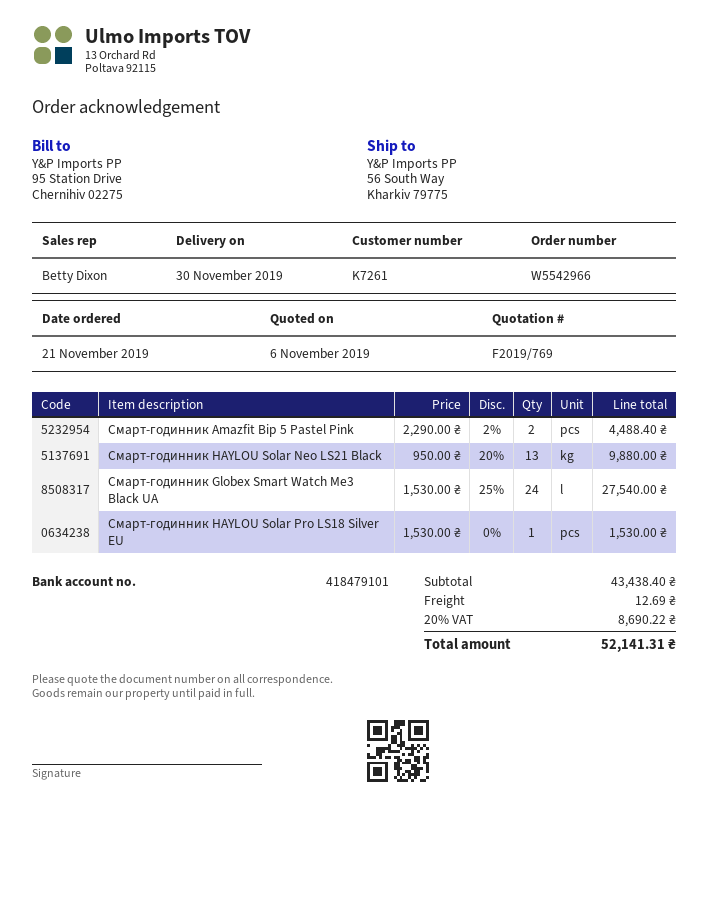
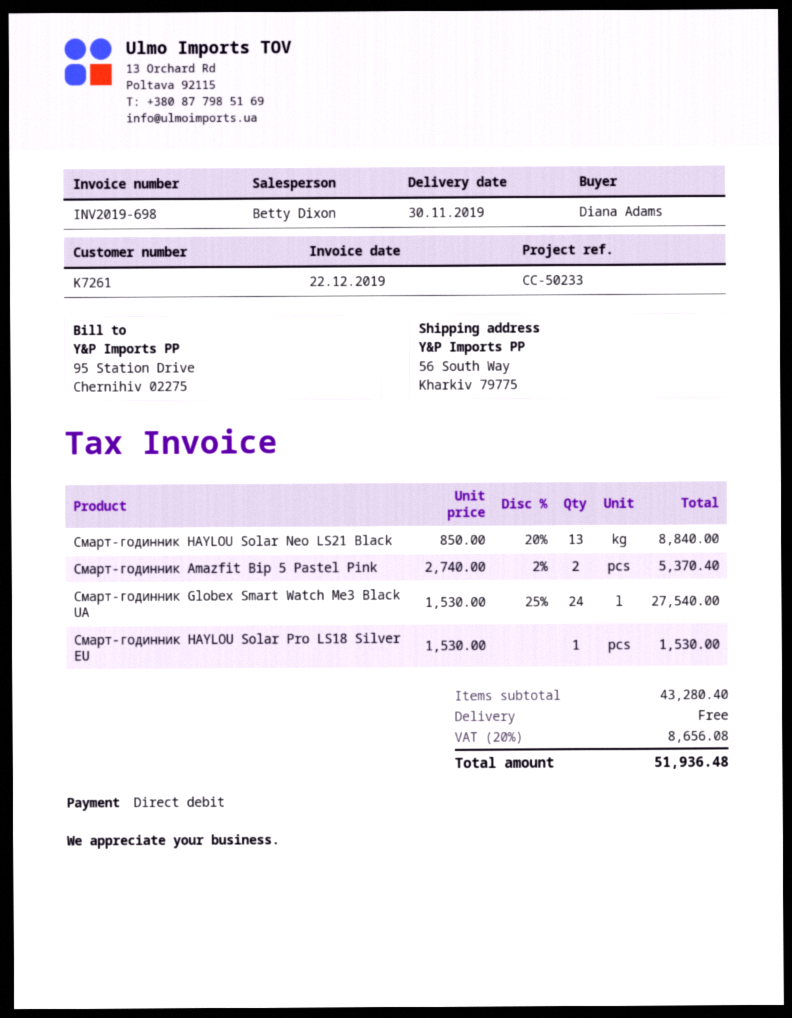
Смарт-годинник Amazfit Bip 5 Pastel Pink: 2 x 2290.00 - 2% = 4488.40 -> 2 x 2740.00 - 2% = 5370.40
Смарт-годинник HAYLOU Solar Neo LS21 Black: 13 x 950.00 - 20% = 9880.00 -> 13 x 850.00 - 20% = 8840.00
subtotal: 43438.40 -> 43280.40
shipping: 12.69 -> 0.00
tax: 20% = 8690.22 -> 20% = 8656.08
total: 52141.31 -> 51936.48

